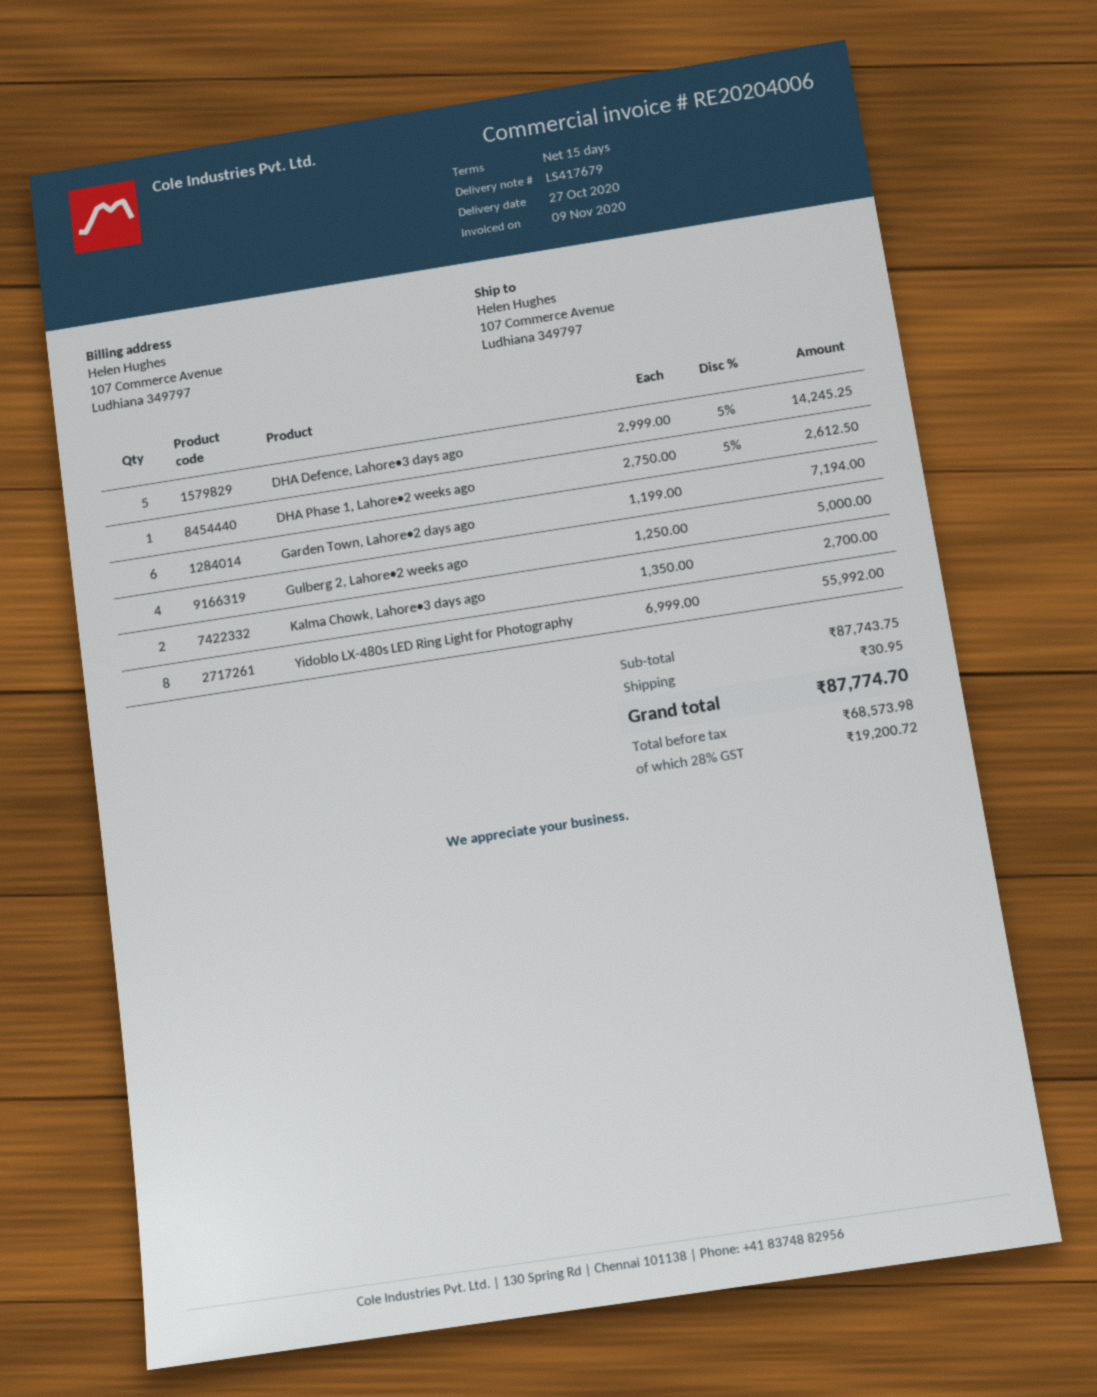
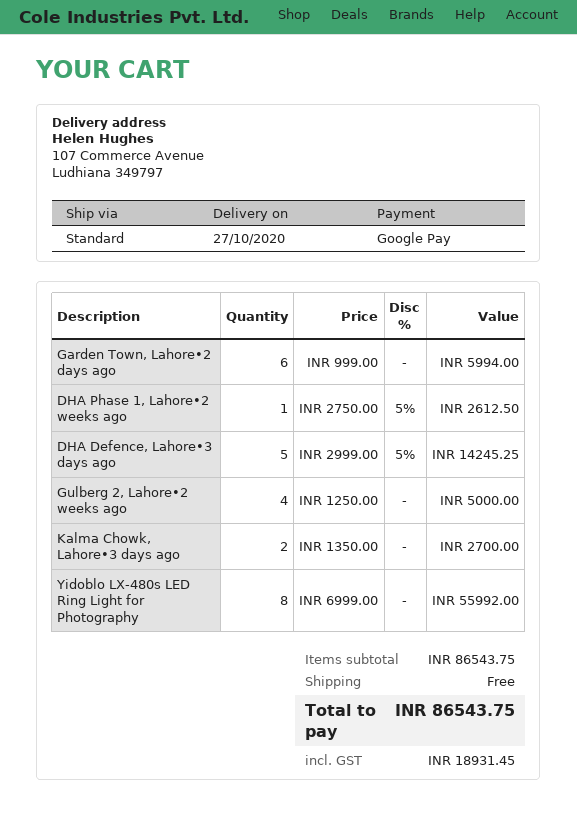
Garden Town, Lahore•2 days ago: 6 x 1199.00 = 7194.00 -> 6 x 999.00 = 5994.00
subtotal: 87743.75 -> 86543.75
shipping: 30.95 -> 0.00
tax: 19200.72 -> 18931.45
total: 87774.70 -> 86543.75

